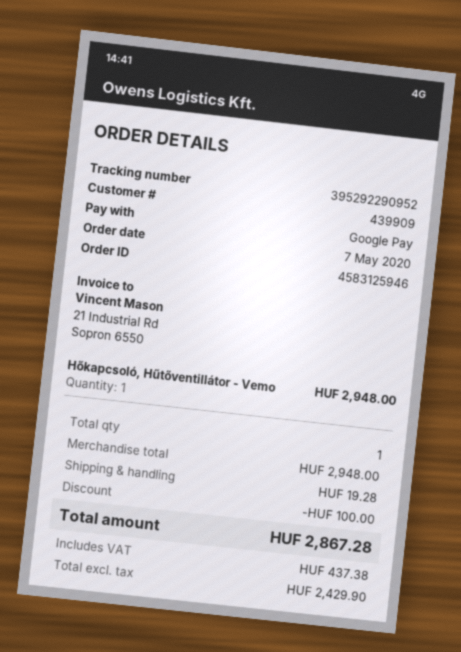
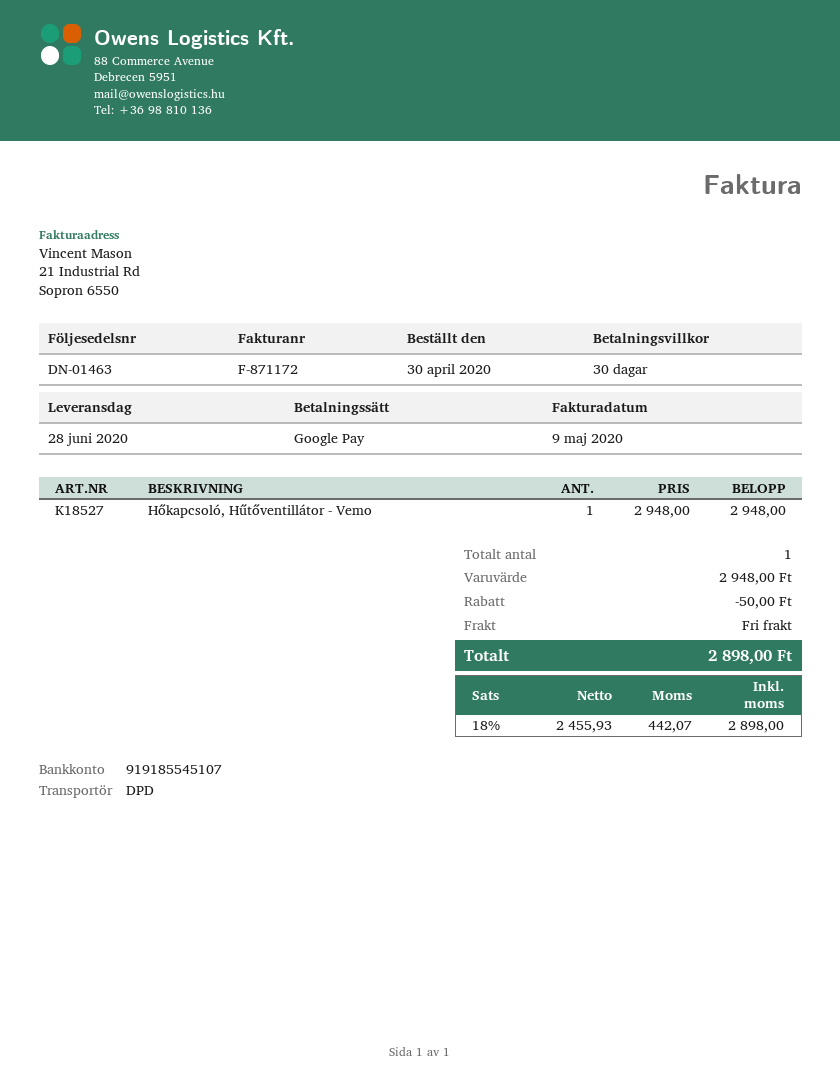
order date: 2020-05-07 -> 2020-04-30
discount: 100.00 -> 50.00
shipping: 19.28 -> 0.00
net: 2429.90 -> 2455.93
tax: 437.38 -> 442.07
total: 2867.28 -> 2898.00

